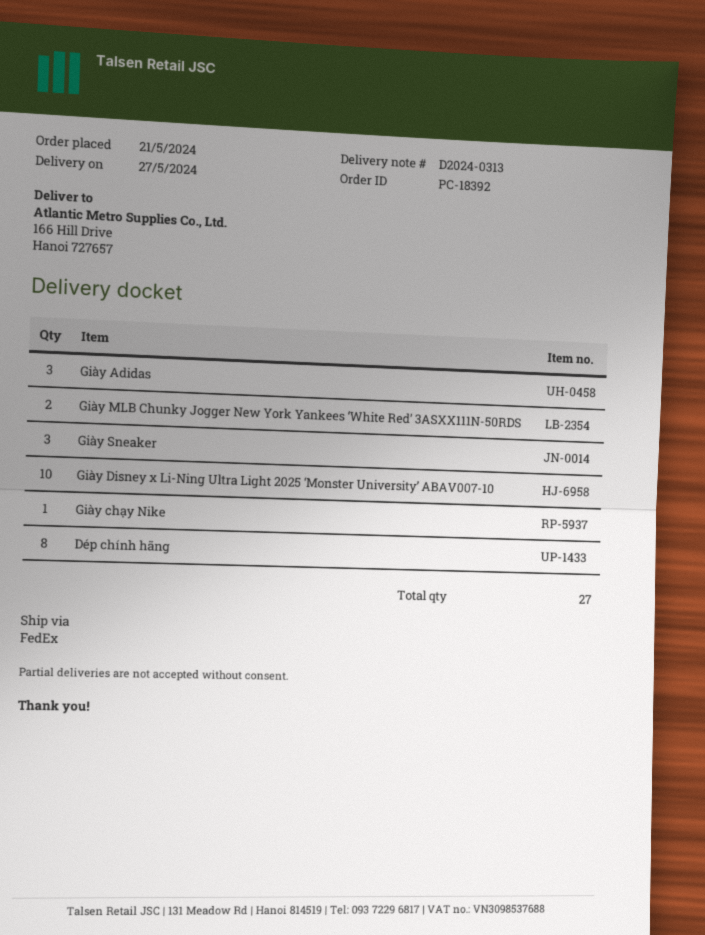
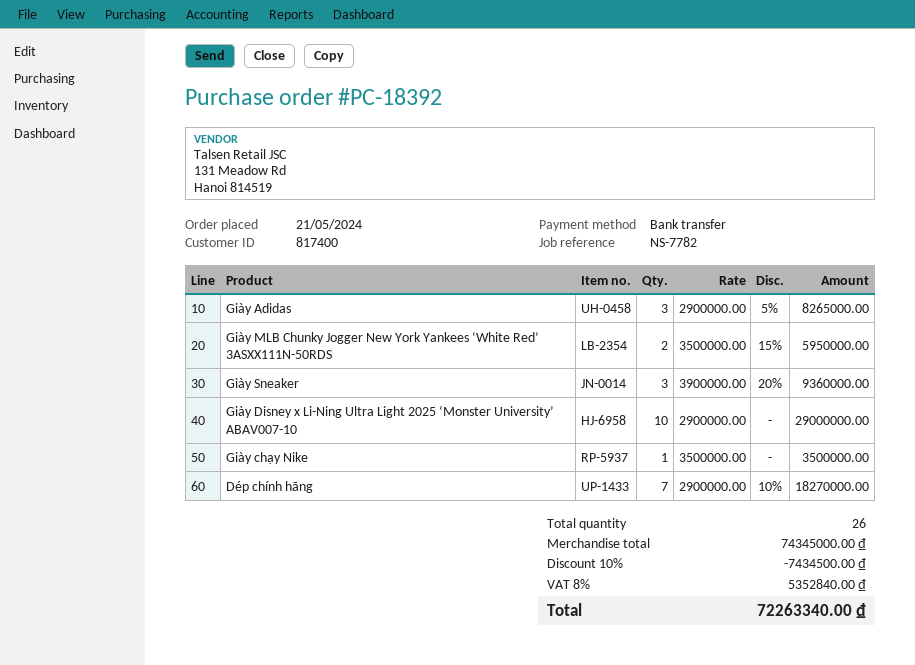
Dép chính hãng: 8 -> 7
total quantity: 27 -> 26

